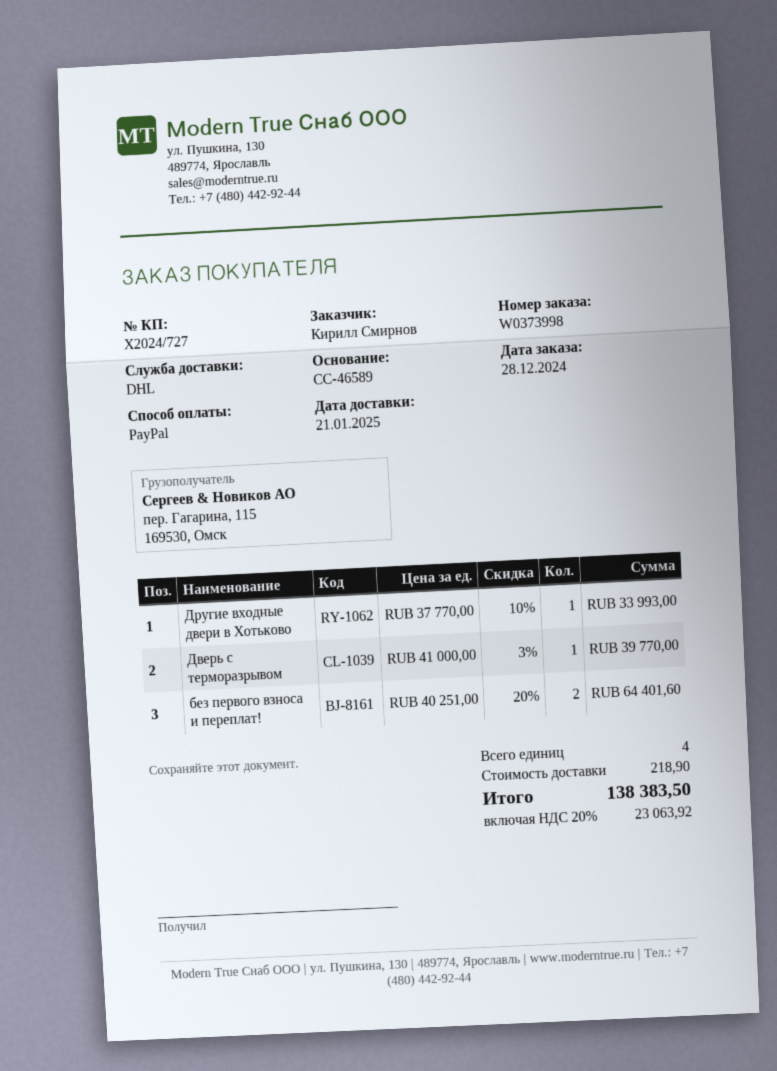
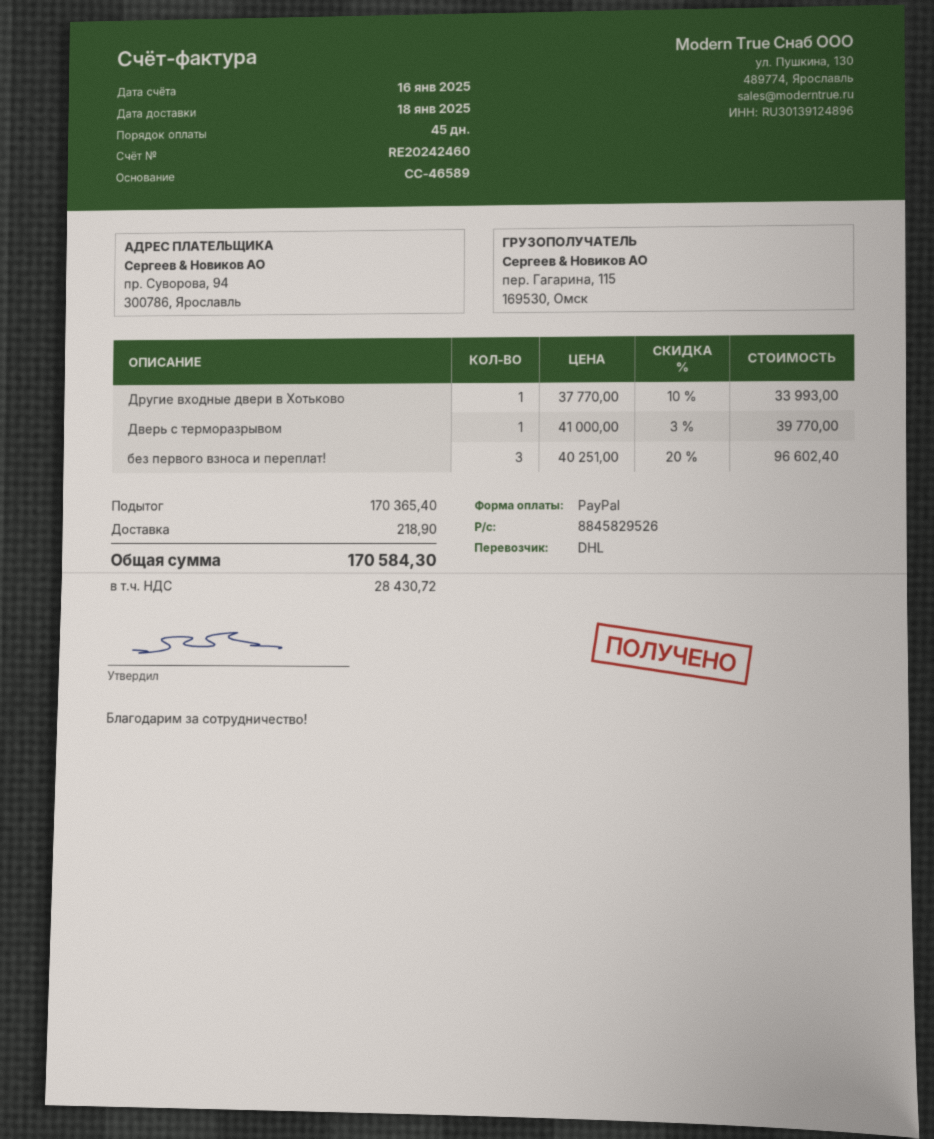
delivery date: 2025-01-21 -> 2025-01-18
без первого взноса и переплат!: 2 x 40251.00 - 20% = 64401.60 -> 3 x 40251.00 - 20% = 96602.40
tax: 23063.92 -> 28430.72
total: 138383.50 -> 170584.30

